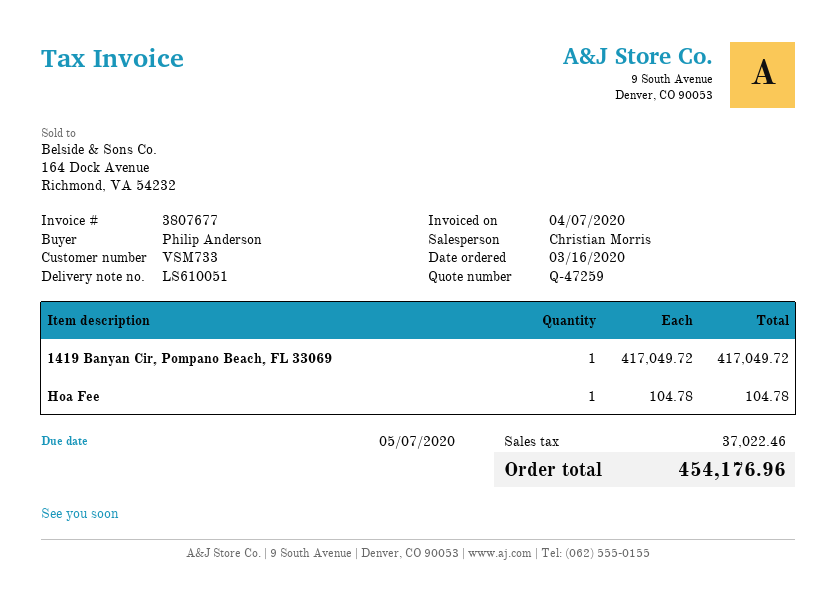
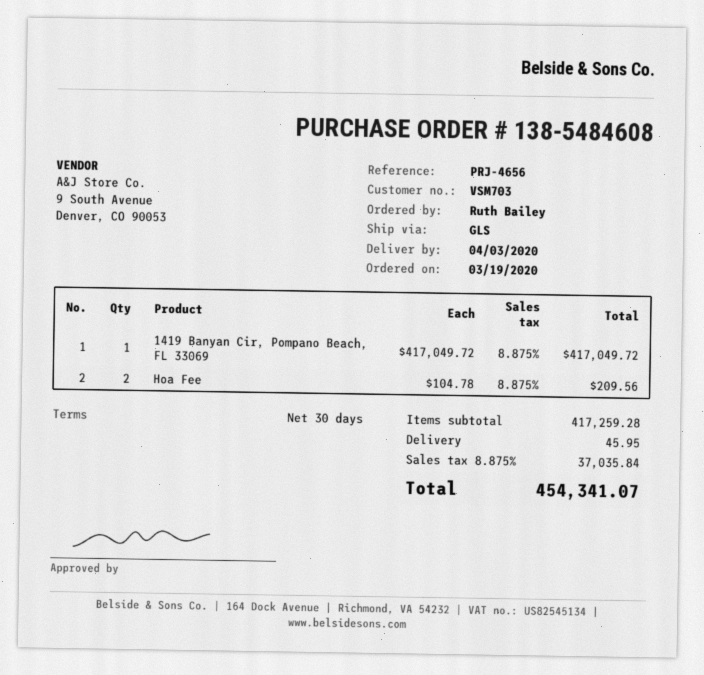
order date: 2020-03-16 -> 2020-03-19
customer number: VSM733 -> VSM703
ordered by: Philip Anderson -> Ruth Bailey
Hoa Fee: 1 x 104.78 = 104.78 -> 2 x 104.78 = 209.56
shipping: none -> 45.95
tax: 37022.46 -> 37035.84
total: 454176.96 -> 454341.07

